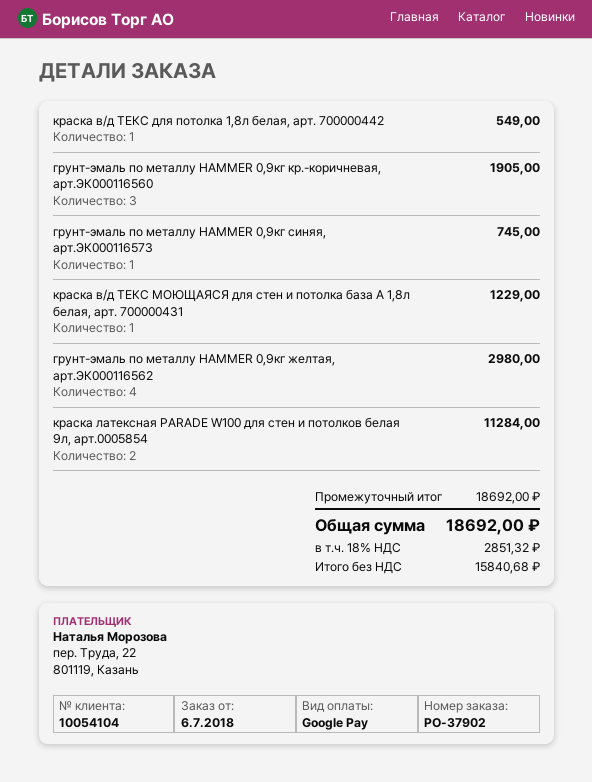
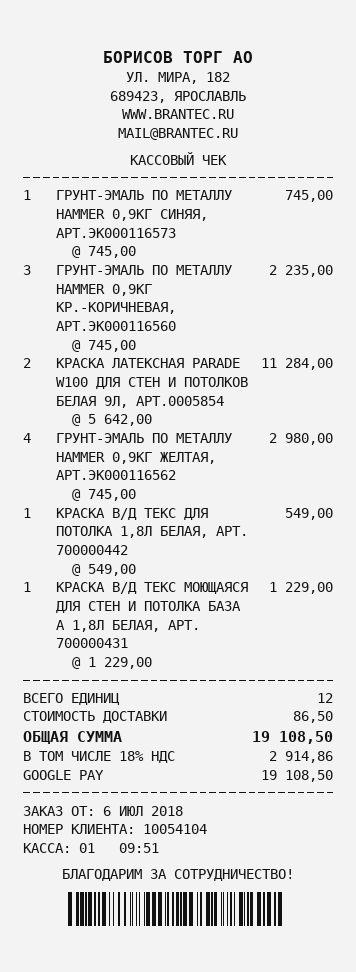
грунт-эмаль по металлу HAMMER 0,9кг кр.-коричневая, арт.ЭК000116560: 3 for 1905.00 -> 3 for 2235.00
shipping: none -> 86.50
tax: 18% = 2851.32 -> 18% = 2914.86
total: 18692.00 -> 19108.50

